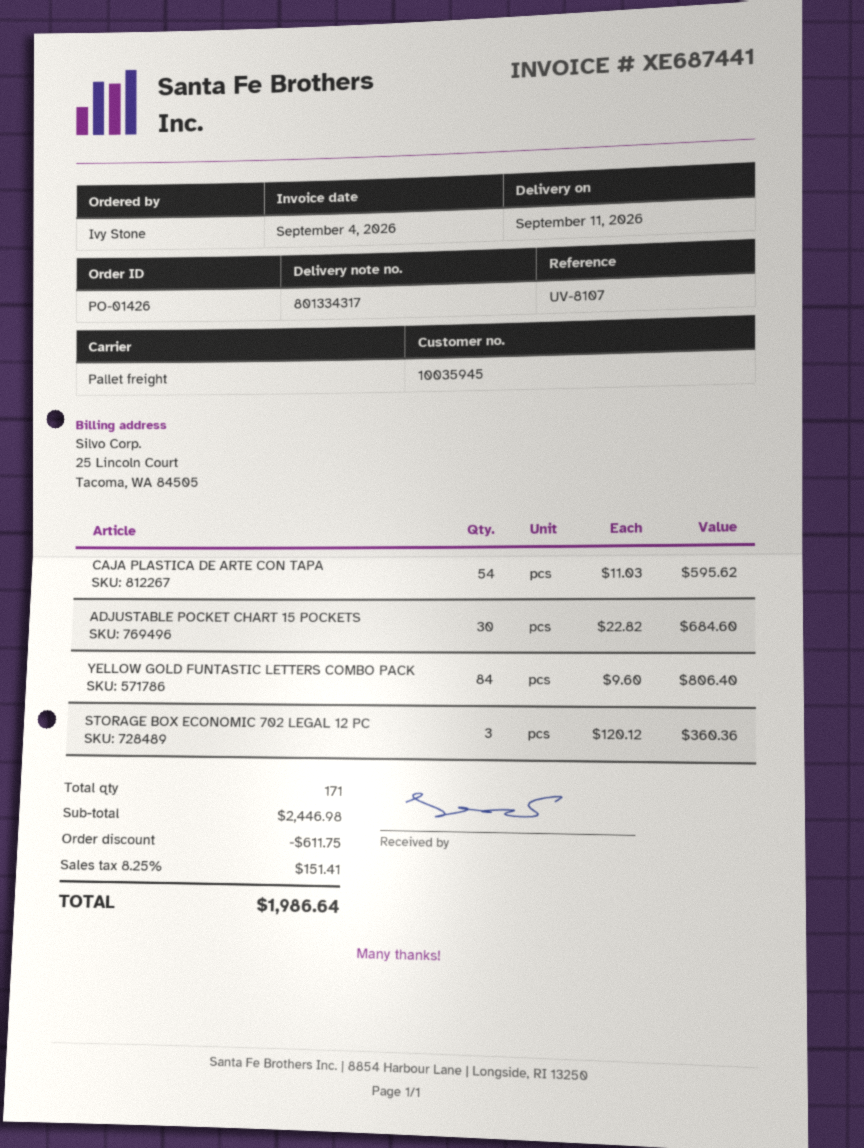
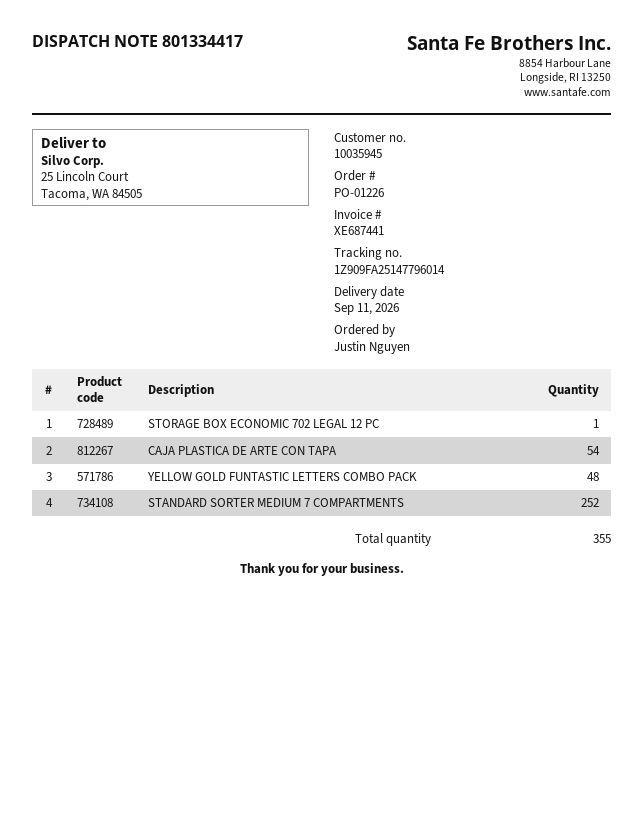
order number: PO-01426 -> PO-01226
delivery note number: 801334317 -> 801334417
ordered by: Ivy Stone -> Justin Nguyen
ADJUSTABLE POCKET CHART 15 POCKETS: 30 -> none
YELLOW GOLD FUNTASTIC LETTERS COMBO PACK: 84 -> 48
STORAGE BOX ECONOMIC 702 LEGAL 12 PC: 3 -> 1
STANDARD SORTER MEDIUM 7 COMPARTMENTS: none -> 252
total quantity: 171 -> 355

